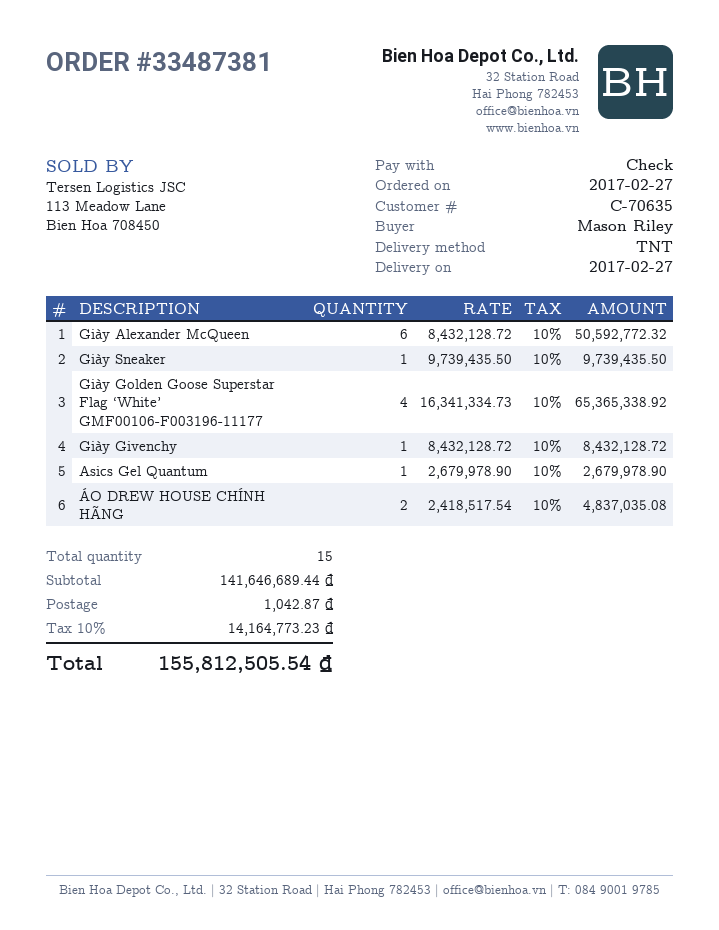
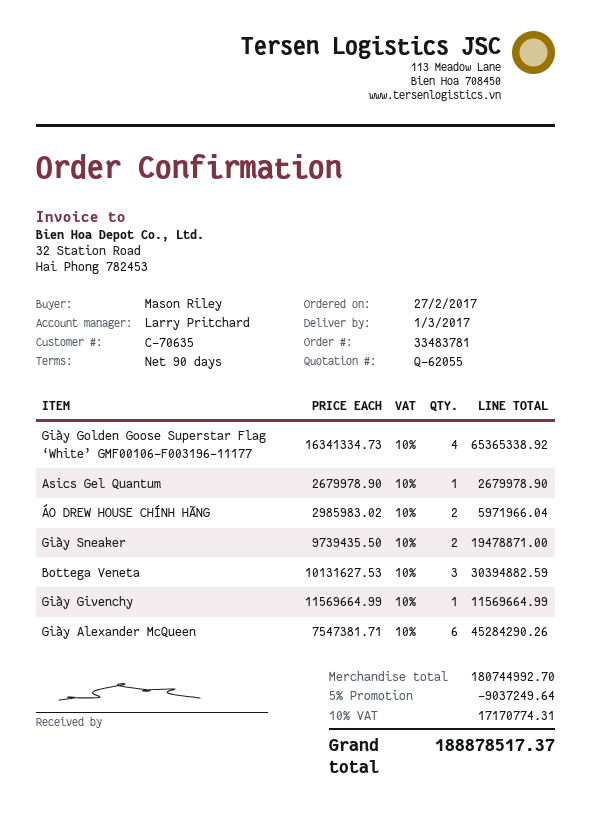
order number: 33487381 -> 33483781
delivery date: 2017-02-27 -> 2017-03-01
Giày Alexander McQueen: 6 x 8432128.72 = 50592772.32 -> 6 x 7547381.71 = 45284290.26
Giày Sneaker: 1 x 9739435.50 = 9739435.50 -> 2 x 9739435.50 = 19478871.00
Giày Givenchy: 1 x 8432128.72 = 8432128.72 -> 1 x 11569664.99 = 11569664.99
ÁO DREW HOUSE CHÍNH HÃNG: 2 x 2418517.54 = 4837035.08 -> 2 x 2985983.02 = 5971966.04
Bottega Veneta: none -> 3 x 10131627.53 = 30394882.59
subtotal: 141646689.44 -> 180744992.70
discount: none -> 5% = 9037249.64
shipping: 1042.87 -> none
tax: 10% = 14164773.23 -> 10% = 17170774.31
total: 155812505.54 -> 188878517.37

